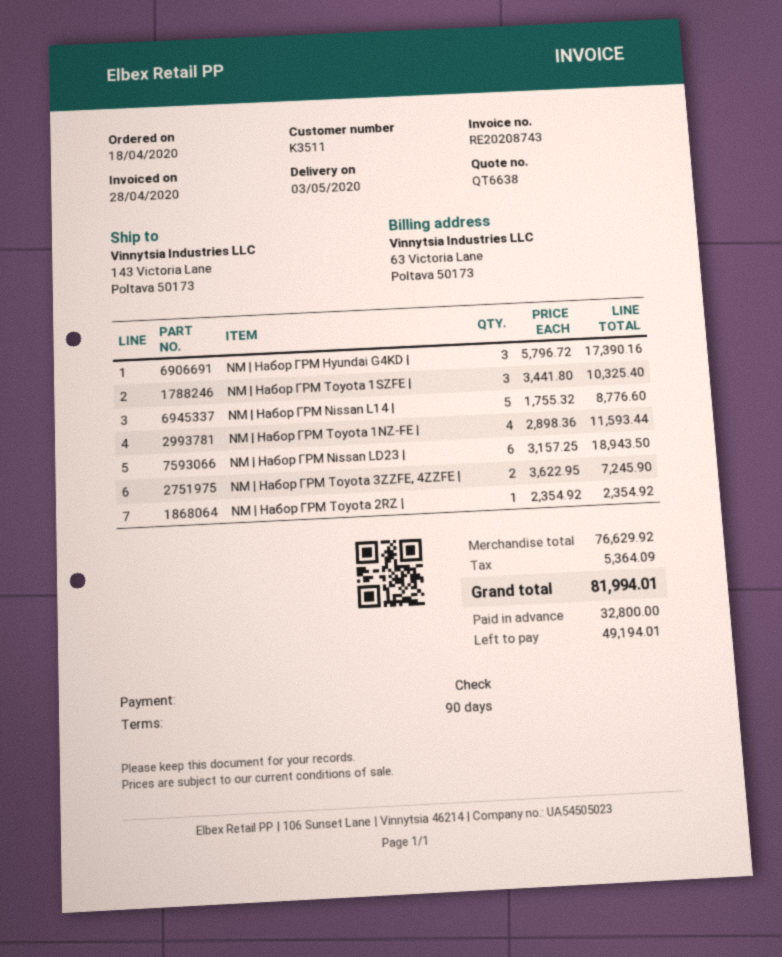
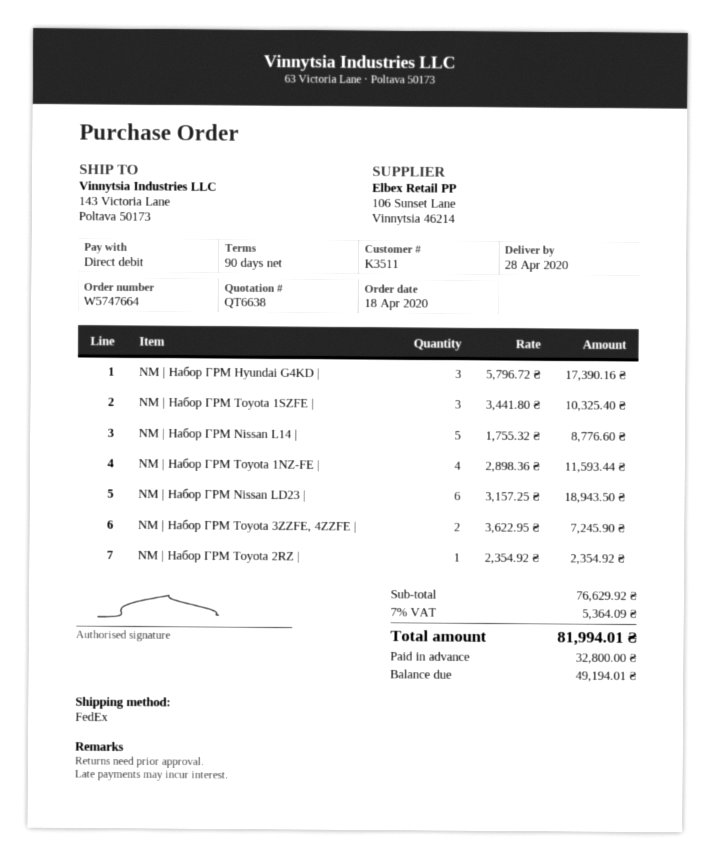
delivery date: 2020-05-03 -> 2020-04-28
payment method: cheque -> direct debit

